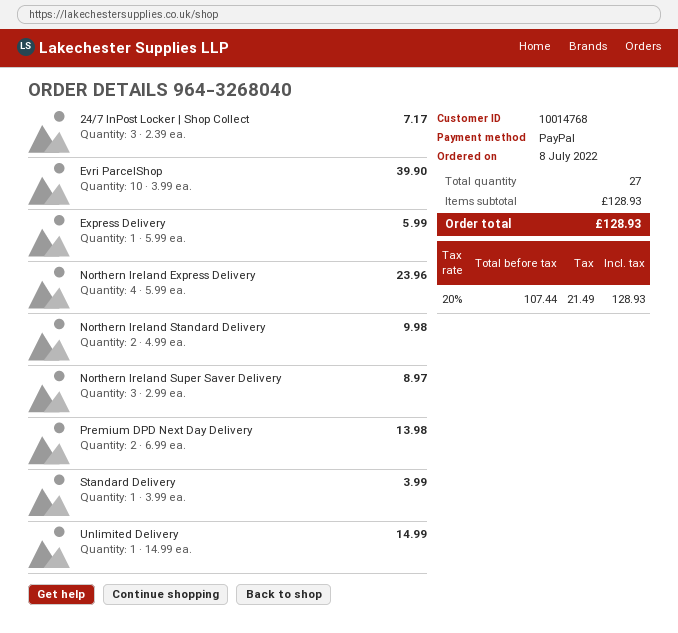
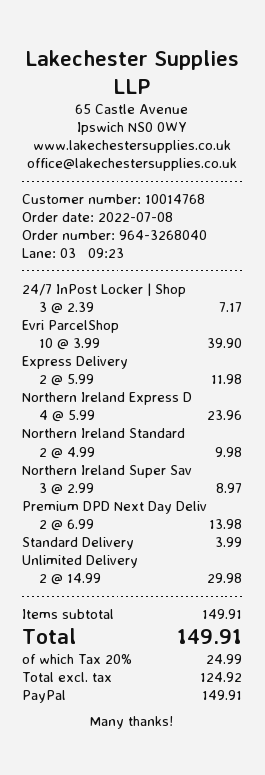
Express Delivery: 1 x 5.99 = 5.99 -> 2 x 5.99 = 11.98
Unlimited Delivery: 1 x 14.99 = 14.99 -> 2 x 14.99 = 29.98
subtotal: 128.93 -> 149.91
net: 107.44 -> 124.92
tax: 20% = 21.49 -> 20% = 24.99
total: 128.93 -> 149.91

